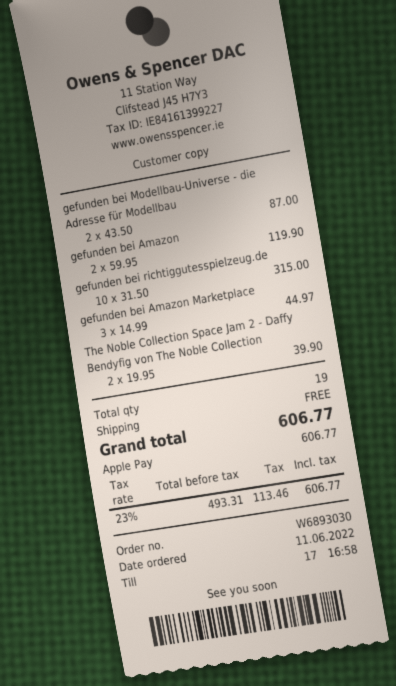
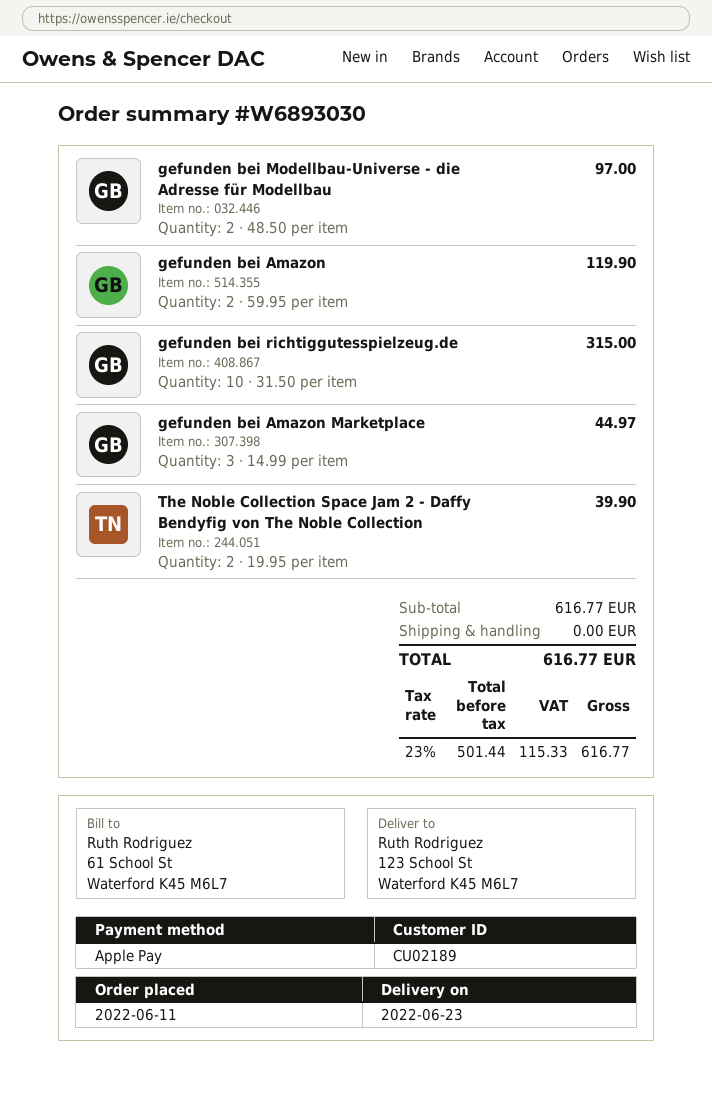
gefunden bei Modellbau-Universe - die Adresse für Modellbau: 2 x 43.50 = 87.00 -> 2 x 48.50 = 97.00
net: 493.31 -> 501.44
tax: 23% = 113.46 -> 23% = 115.33
total: 606.77 -> 616.77

